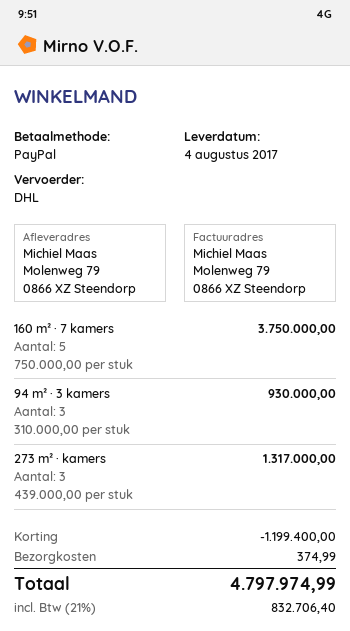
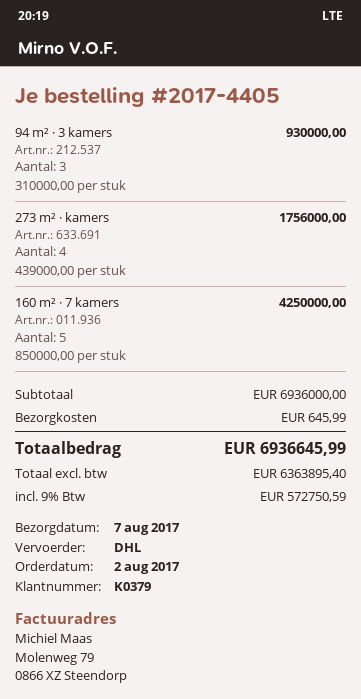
delivery date: 2017-08-04 -> 2017-08-07
160 m² · 7 kamers: 5 x 750000.00 = 3750000.00 -> 5 x 850000.00 = 4250000.00
273 m² · kamers: 3 x 439000.00 = 1317000.00 -> 4 x 439000.00 = 1756000.00
discount: 1199400.00 -> none
shipping: 374.99 -> 645.99
tax: 21% = 832706.40 -> 9% = 572750.59
total: 4797974.99 -> 6936645.99

